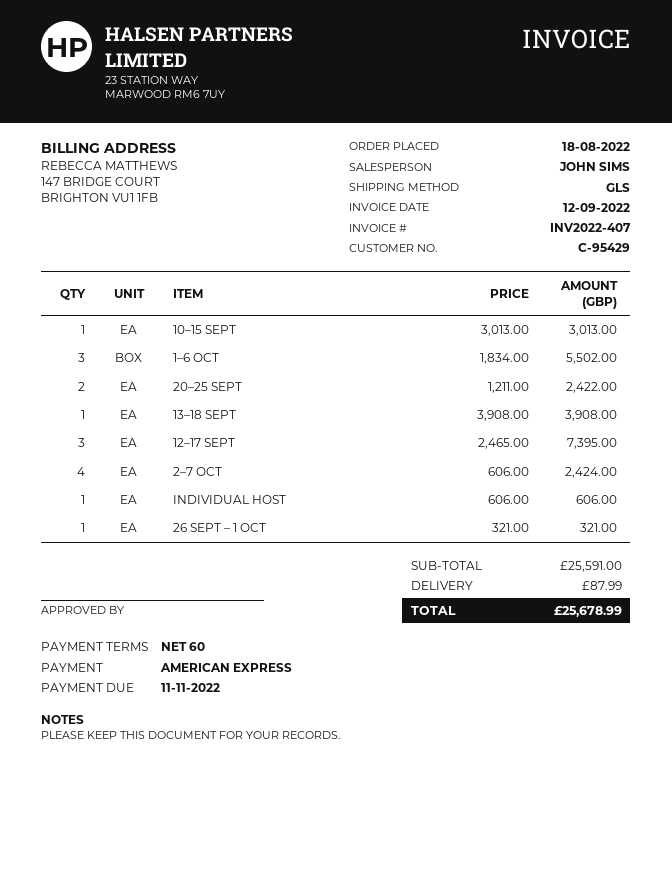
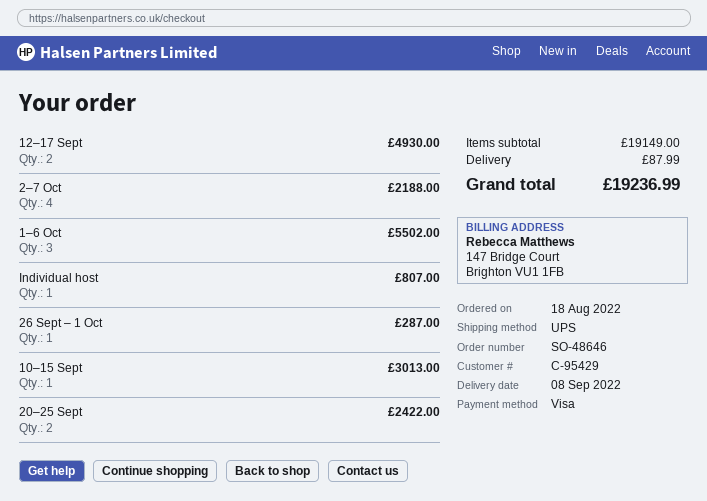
payment method: American Express -> Visa
shipping method: GLS -> UPS
13–18 SEPT: 1 for 3908.00 -> none
12–17 SEPT: 3 for 7395.00 -> 2 for 4930.00
2–7 OCT: 4 for 2424.00 -> 4 for 2188.00
INDIVIDUAL HOST: 1 for 606.00 -> 1 for 807.00
26 SEPT – 1 OCT: 1 for 321.00 -> 1 for 287.00
subtotal: 25591.00 -> 19149.00
total: 25678.99 -> 19236.99

